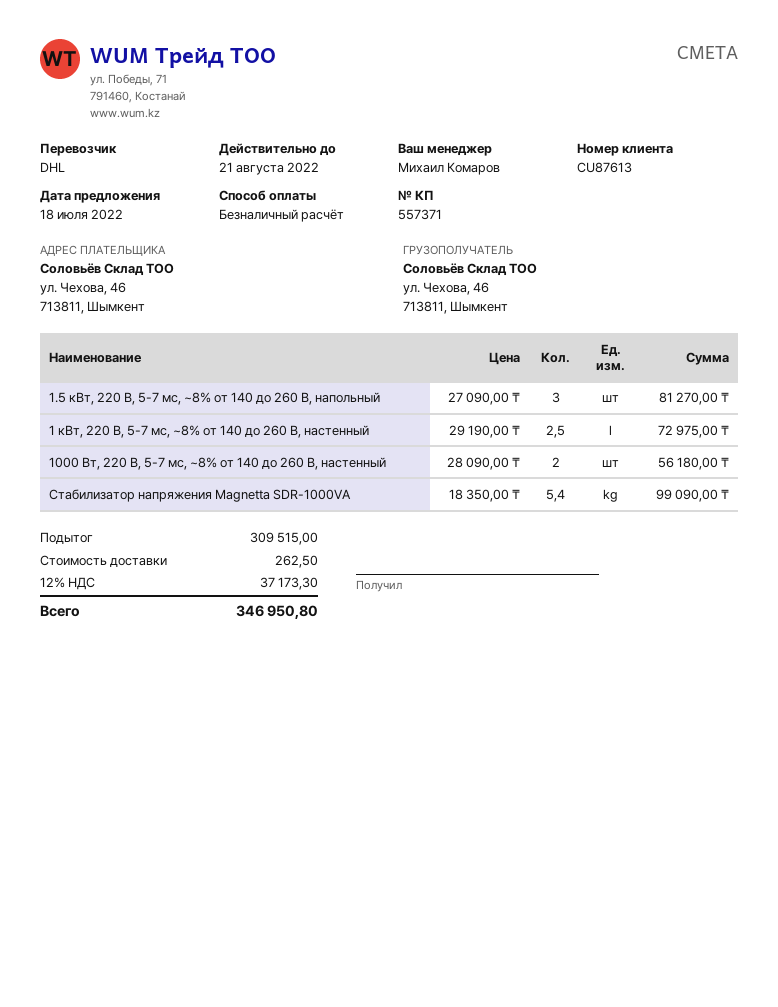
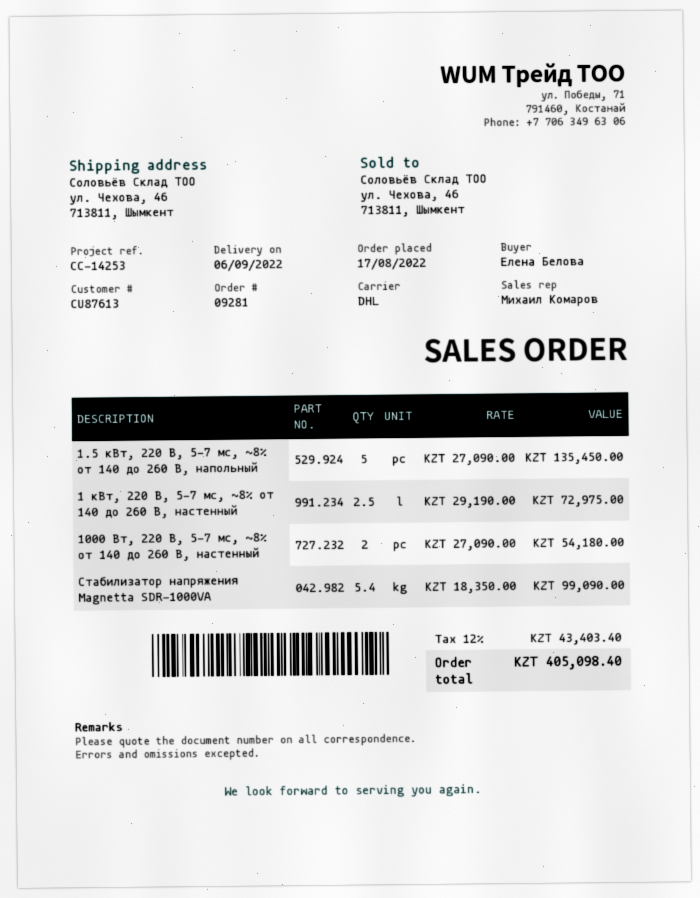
1.5 кВт, 220 В, 5-7 мс, ~8% от 140 до 260 В, напольный: 3 x 27090.00 = 81270.00 -> 5 x 27090.00 = 135450.00
1000 Вт, 220 В, 5-7 мс, ~8% от 140 до 260 В, настенный: 2 x 28090.00 = 56180.00 -> 2 x 27090.00 = 54180.00
shipping: 262.50 -> none
tax: 12% = 37173.30 -> 12% = 43403.40
total: 346950.80 -> 405098.40

